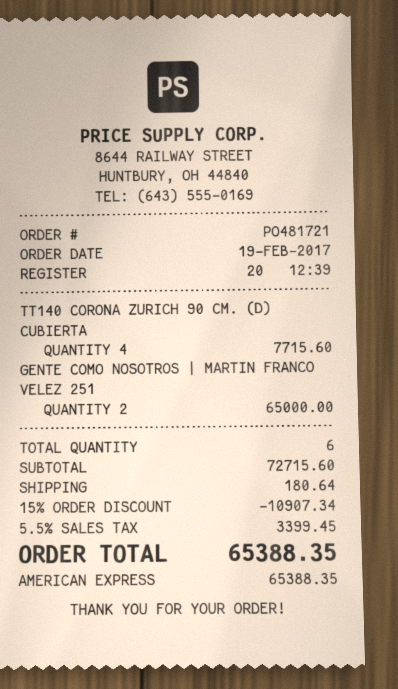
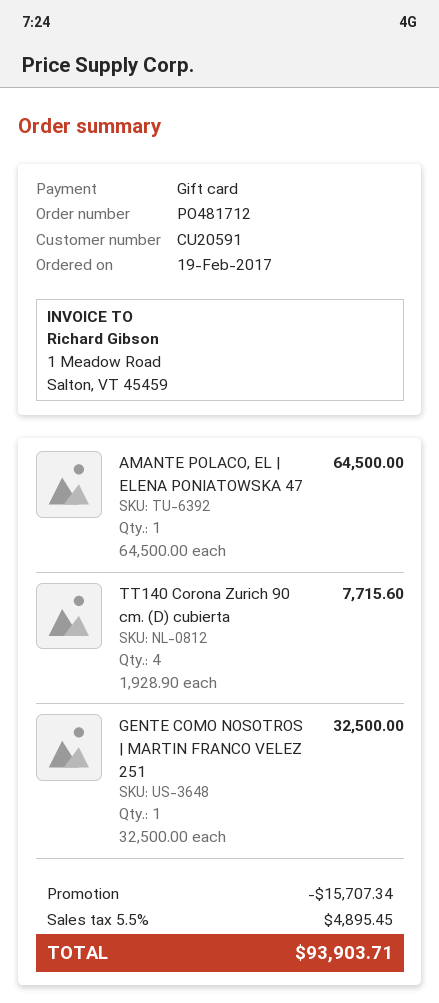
order number: PO481721 -> PO481712
payment method: American Express -> gift card
GENTE COMO NOSOTROS | MARTIN FRANCO VELEZ 251: 2 for 65000.00 -> 1 for 32500.00
AMANTE POLACO, EL | ELENA PONIATOWSKA 47: none -> 1 for 64500.00
discount: 10907.34 -> 15707.34
shipping: 180.64 -> none
tax: 5.5% = 3399.45 -> 5.5% = 4895.45
total: 65388.35 -> 93903.71

